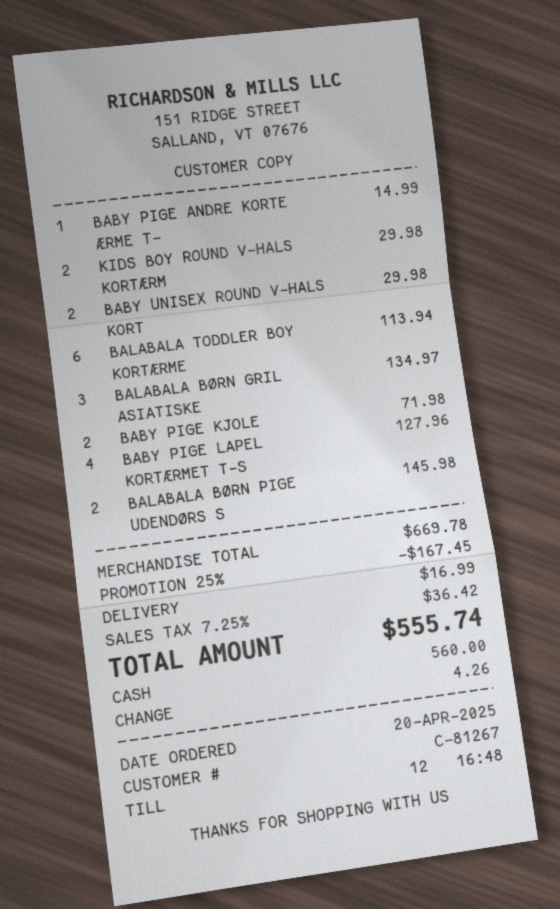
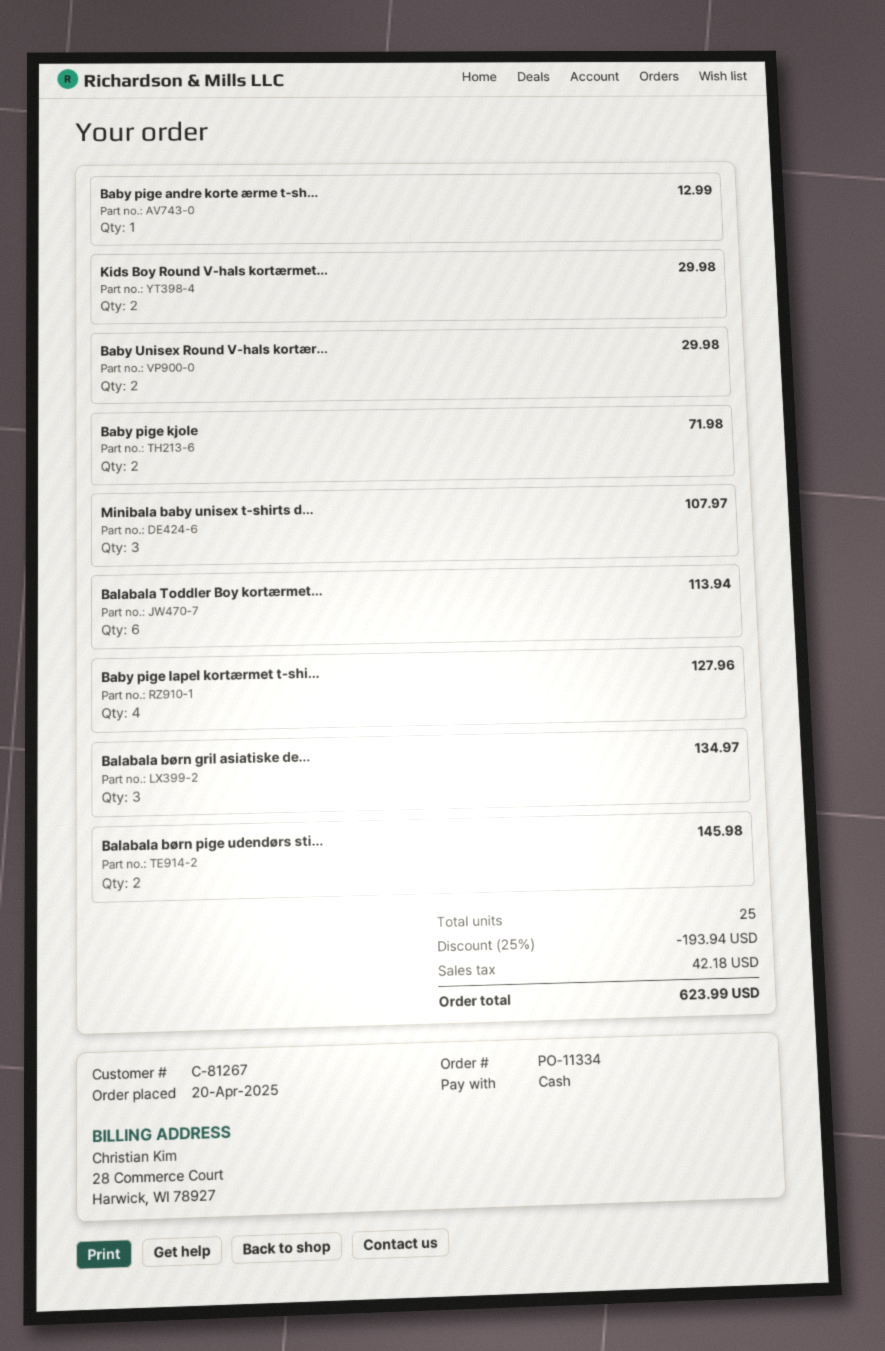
BABY PIGE ANDRE KORTE ÆRME T-: 1 for 14.99 -> 1 for 12.99
Minibala baby unisex t-shirts d...: none -> 3 for 107.97
discount: 25% = 167.45 -> 25% = 193.94
shipping: 16.99 -> none
tax: 36.42 -> 42.18
total: 555.74 -> 623.99

